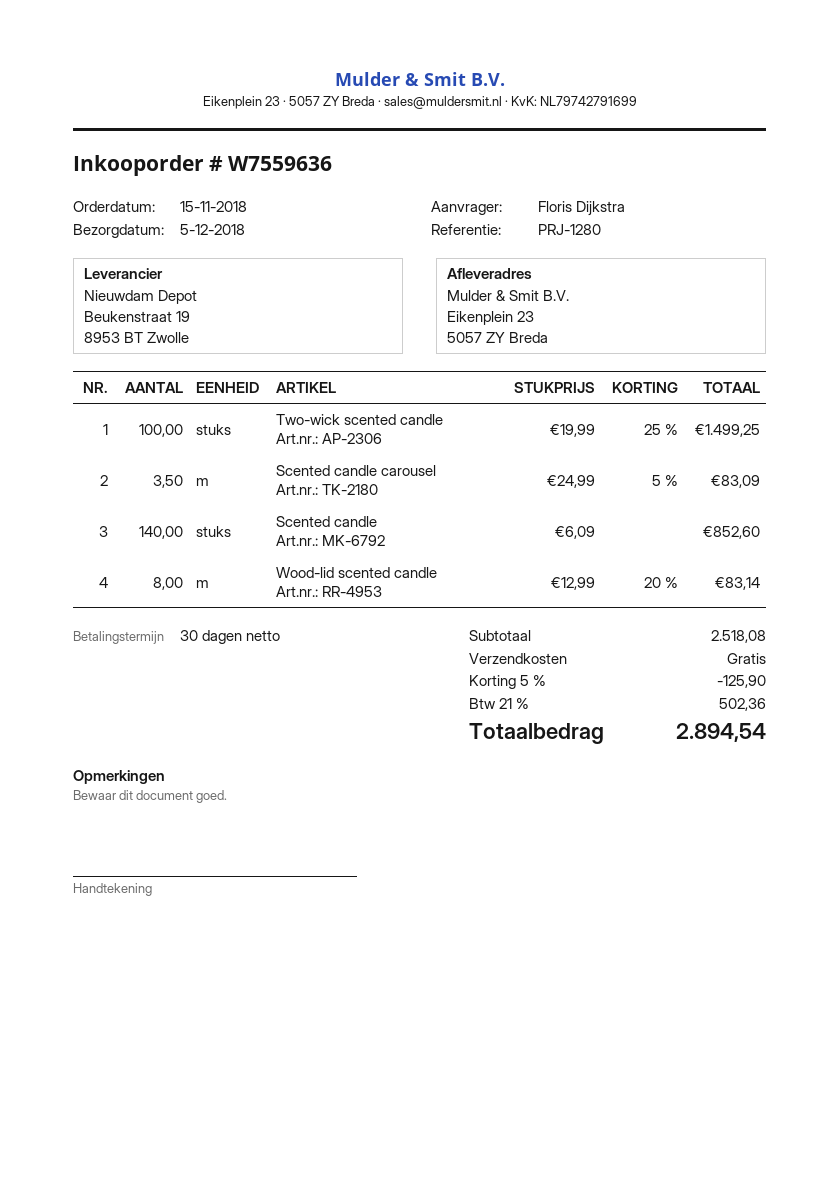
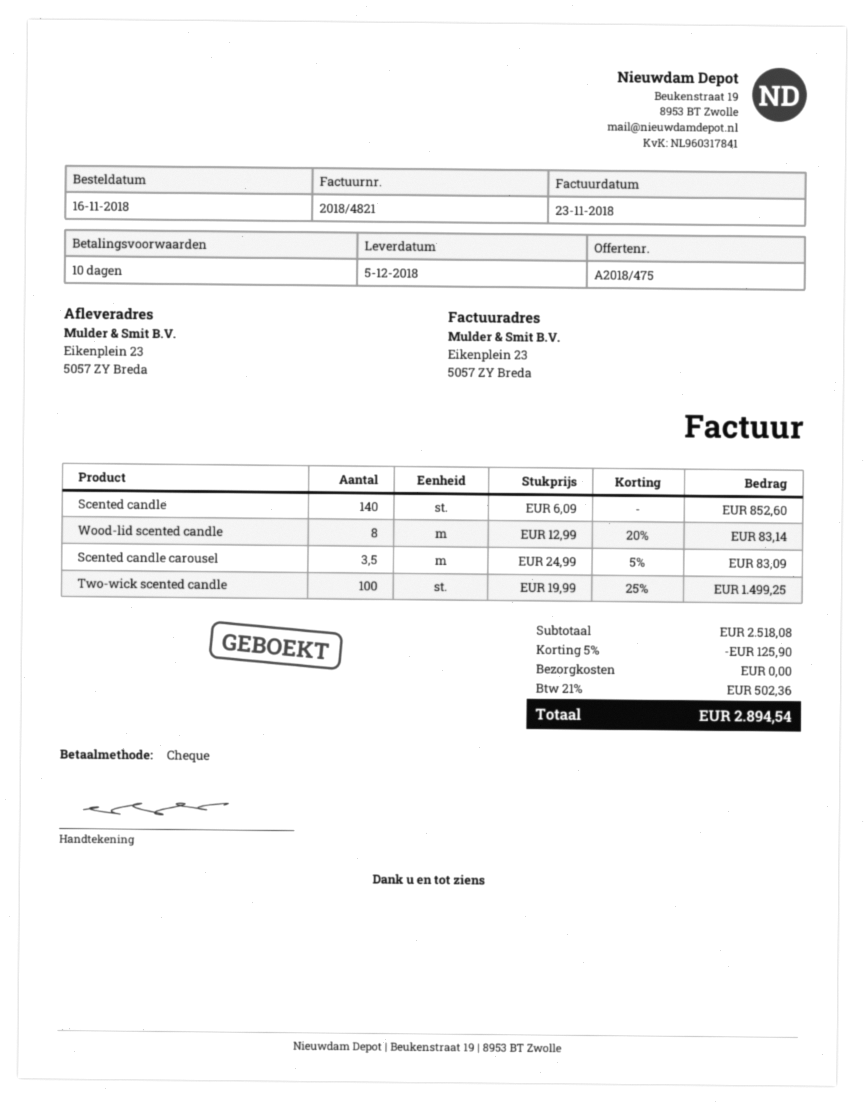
order date: 2018-11-15 -> 2018-11-16
payment terms: 30 days -> 10 days

